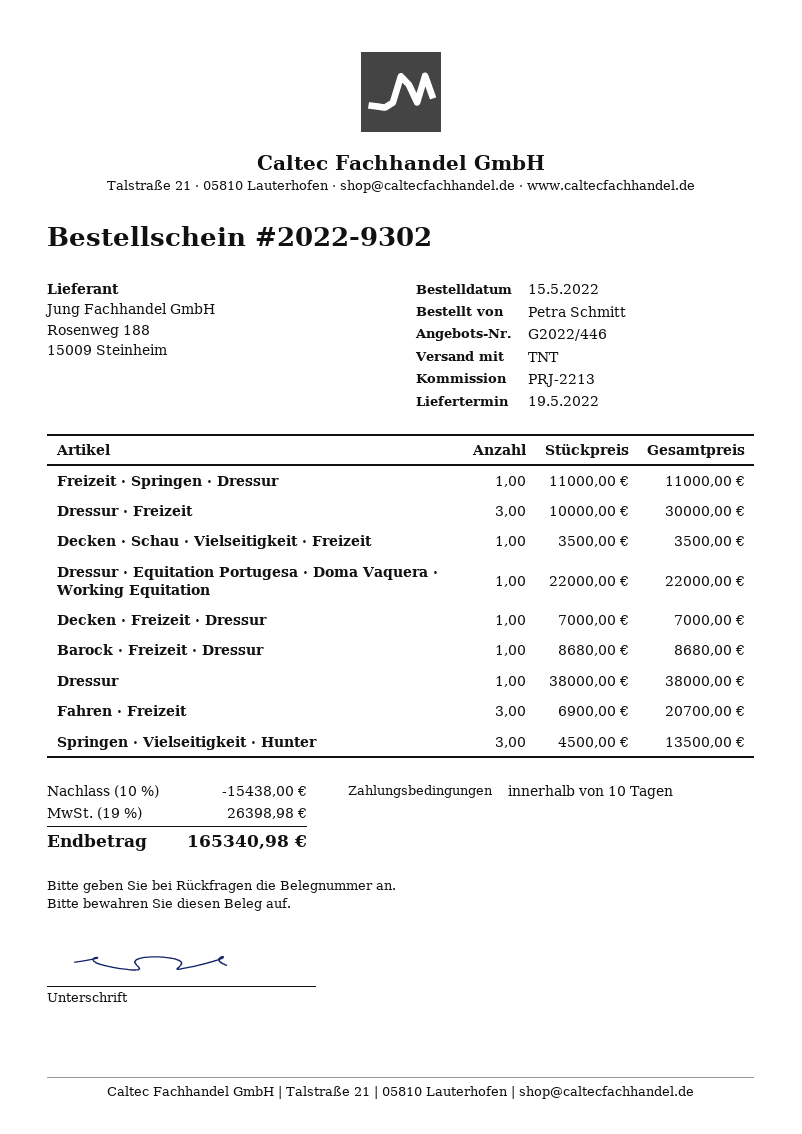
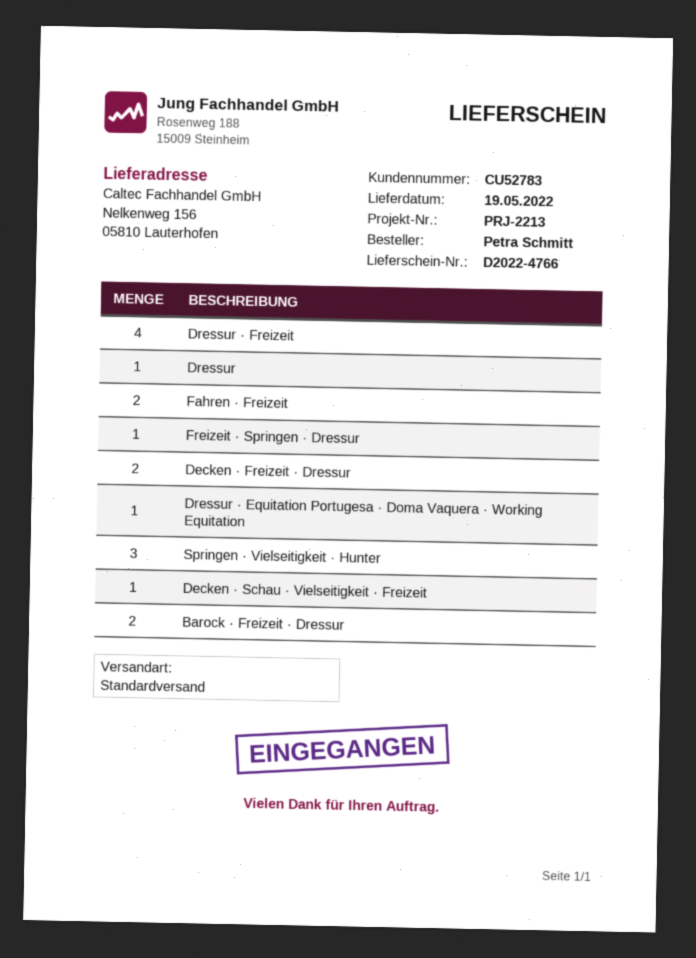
shipping method: TNT -> standard
Dressur · Freizeit: 3 -> 4
Decken · Freizeit · Dressur: 1 -> 2
Barock · Freizeit · Dressur: 1 -> 2
Fahren · Freizeit: 3 -> 2

